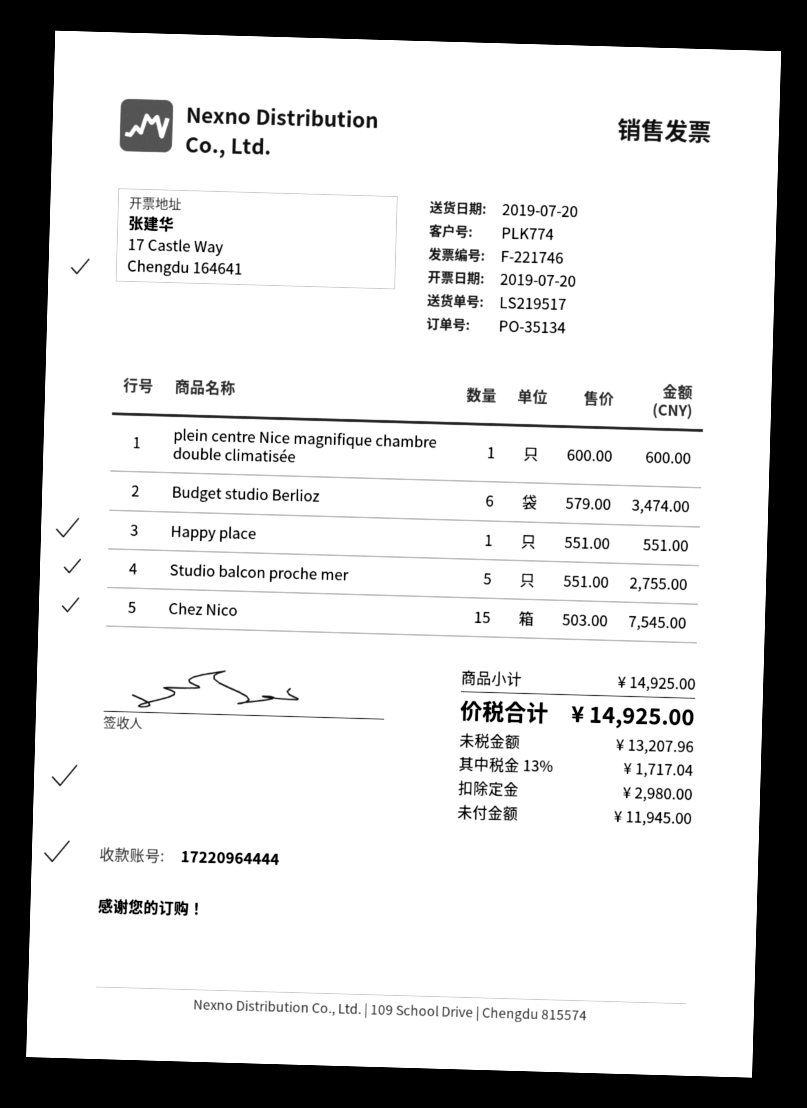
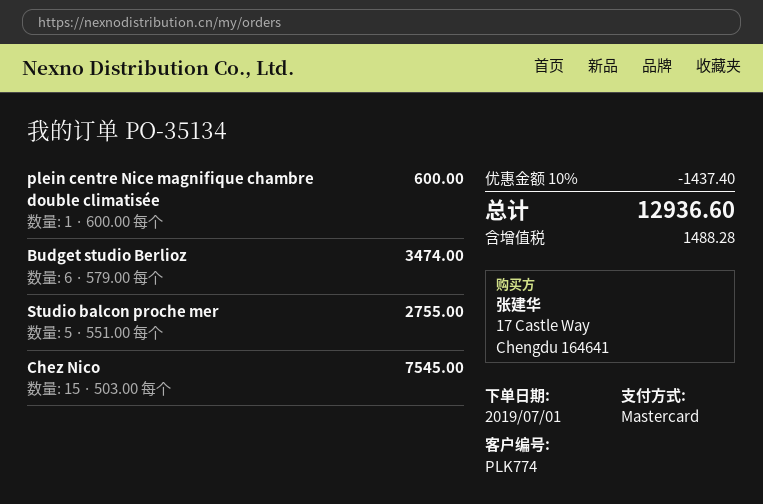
Happy place: 1 x 551.00 = 551.00 -> none
discount: none -> 10% = 1437.40
tax: 1717.04 -> 1488.28
total: 14925.00 -> 12936.60

